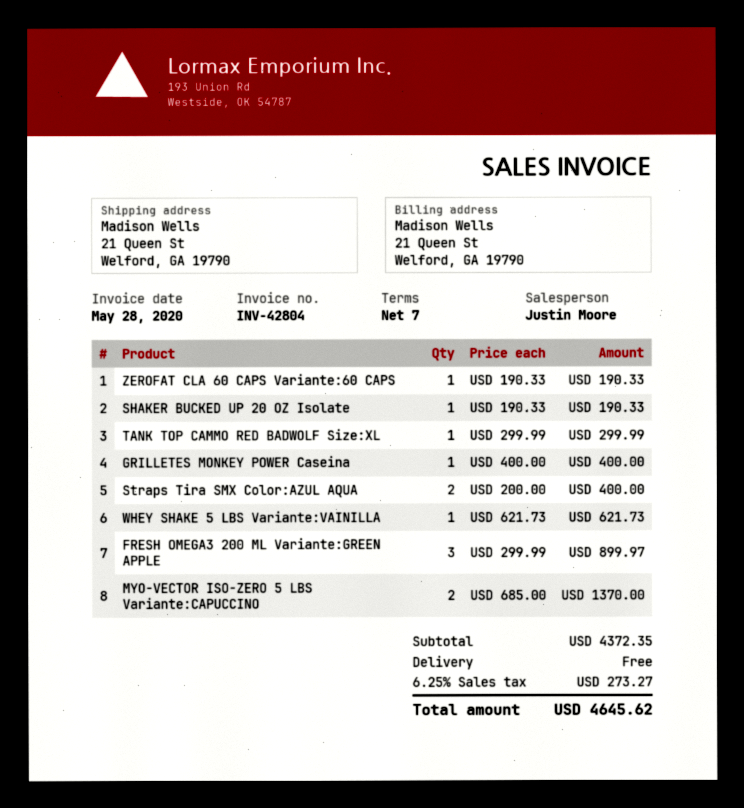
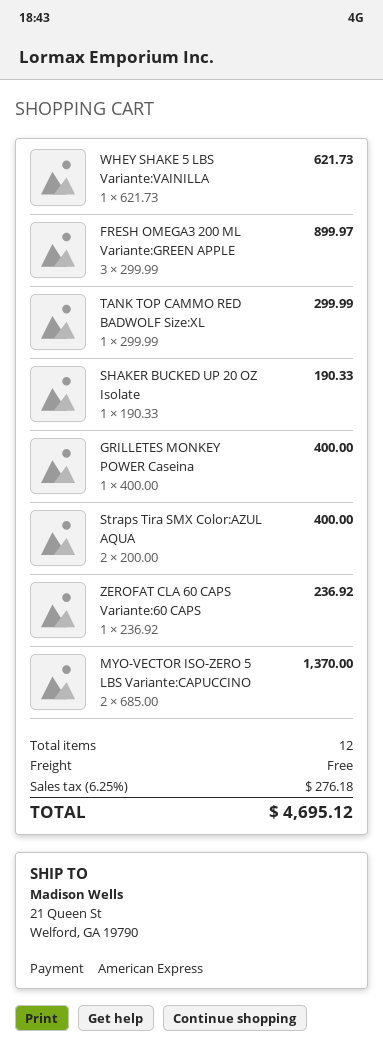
ZEROFAT CLA 60 CAPS Variante:60 CAPS: 1 x 190.33 = 190.33 -> 1 x 236.92 = 236.92
tax: 6.25% = 273.27 -> 6.25% = 276.18
total: 4645.62 -> 4695.12

